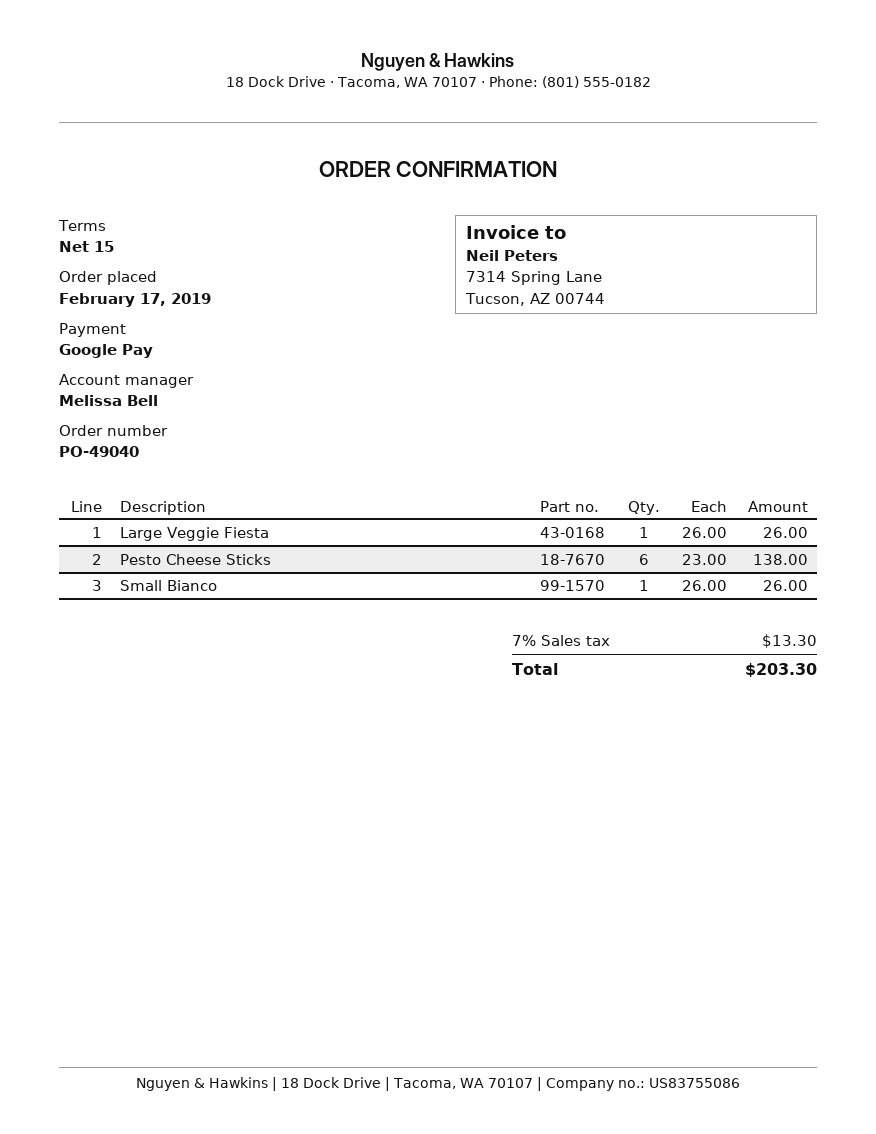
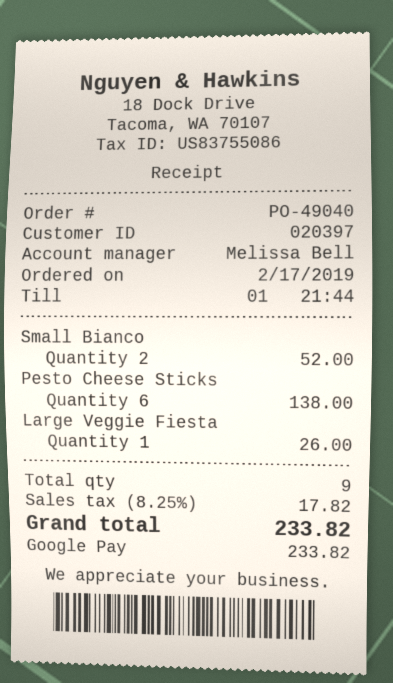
Small Bianco: 1 for 26.00 -> 2 for 52.00
tax: 7% = 13.30 -> 8.25% = 17.82
total: 203.30 -> 233.82

